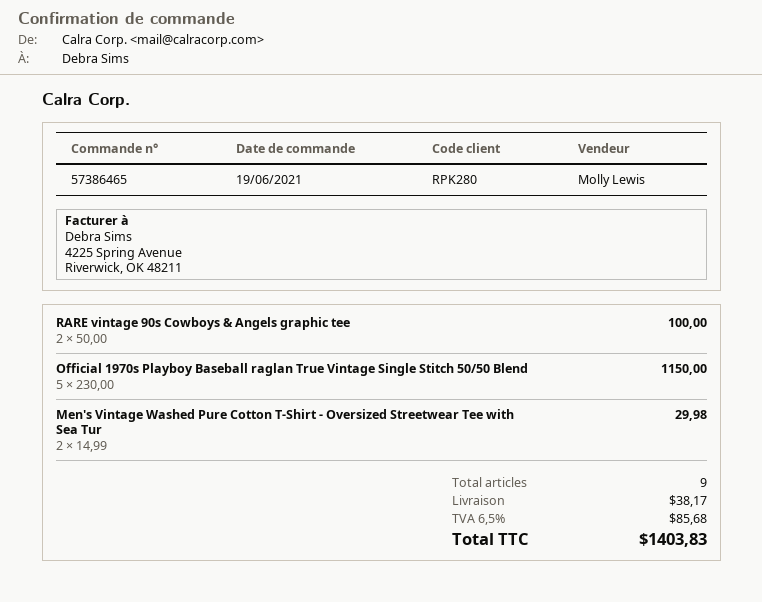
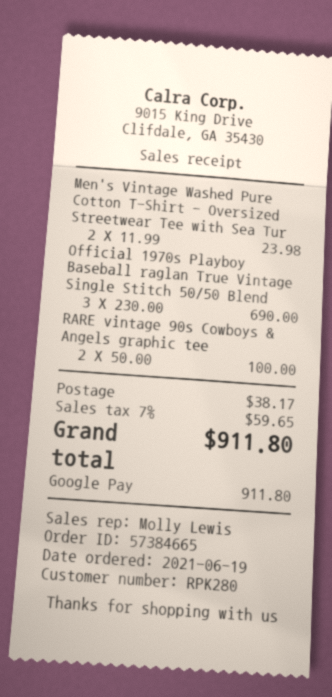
order number: 57386465 -> 57384665
Official 1970s Playboy Baseball raglan True Vintage Single Stitch 50/50 Blend: 5 x 230.00 = 1150.00 -> 3 x 230.00 = 690.00
Men's Vintage Washed Pure Cotton T-Shirt - Oversized Streetwear Tee with Sea Tur: 2 x 14.99 = 29.98 -> 2 x 11.99 = 23.98
tax: 6.5% = 85.68 -> 7% = 59.65
total: 1403.83 -> 911.80

